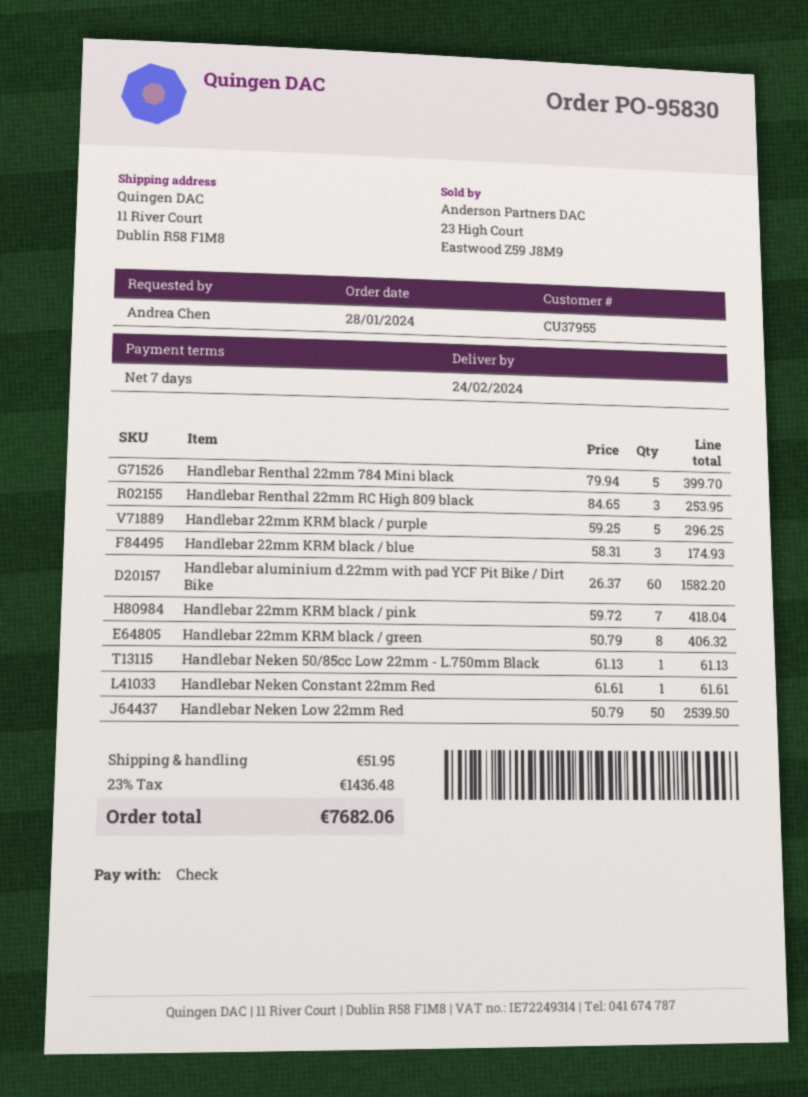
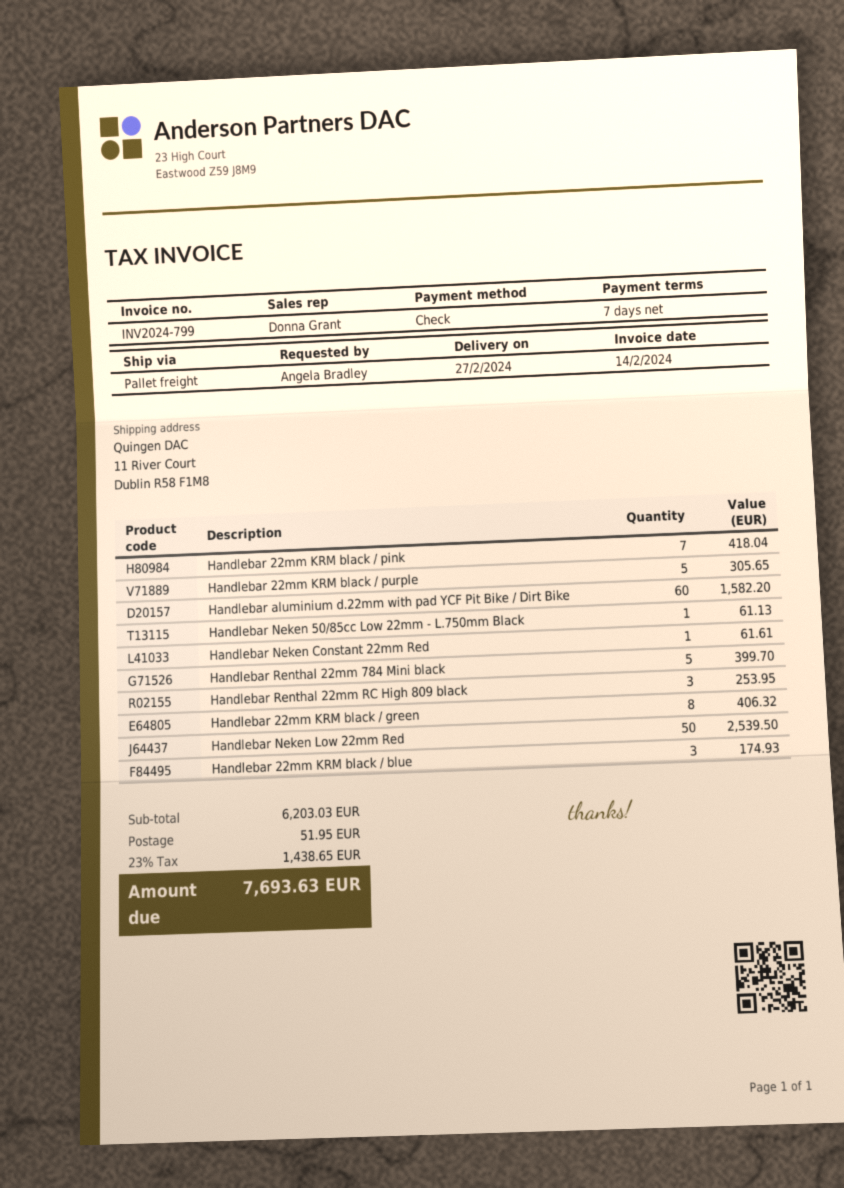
delivery date: 2024-02-24 -> 2024-02-27
ordered by: Andrea Chen -> Angela Bradley
Handlebar 22mm KRM black / purple: 5 for 296.25 -> 5 for 305.65
tax: 23% = 1436.48 -> 23% = 1438.65
total: 7682.06 -> 7693.63

